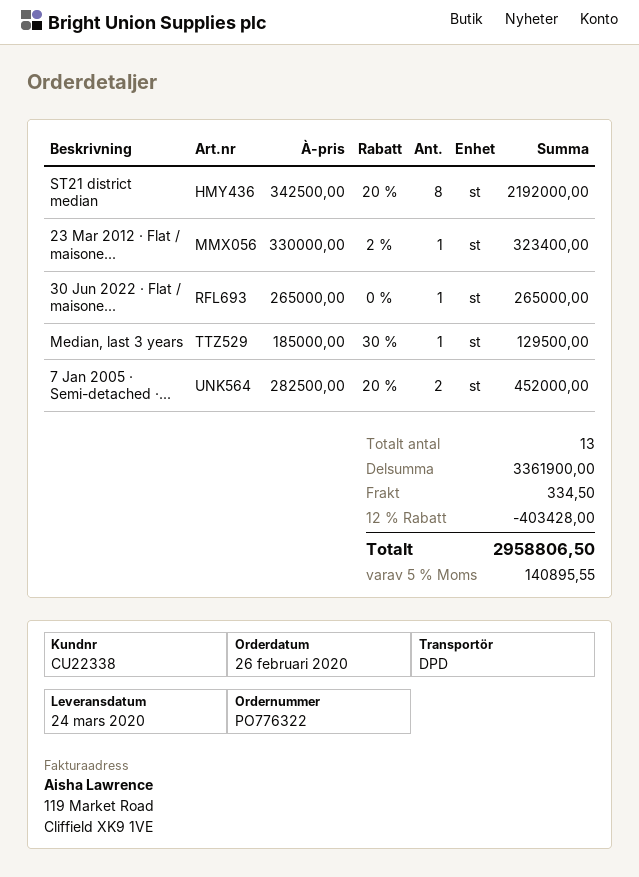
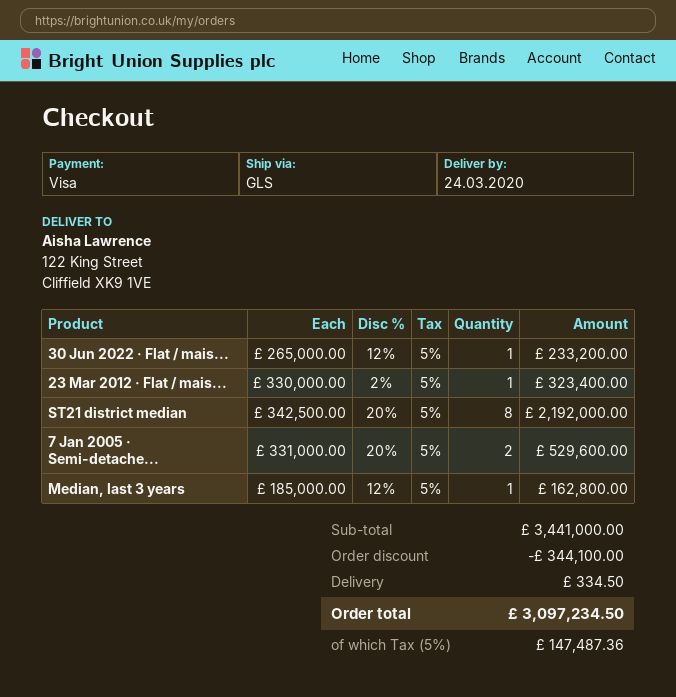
shipping method: DPD -> GLS
30 Jun 2022 · Flat / maisone...: 1 x 265000.00 = 265000.00 -> 1 x 265000.00 - 12% = 233200.00
Median, last 3 years: 1 x 185000.00 - 30% = 129500.00 -> 1 x 185000.00 - 12% = 162800.00
7 Jan 2005 · Semi-detached ·...: 2 x 282500.00 - 20% = 452000.00 -> 2 x 331000.00 - 20% = 529600.00
subtotal: 3361900.00 -> 3441000.00
discount: 403428.00 -> 344100.00
tax: 5% = 140895.55 -> 5% = 147487.36
total: 2958806.50 -> 3097234.50

